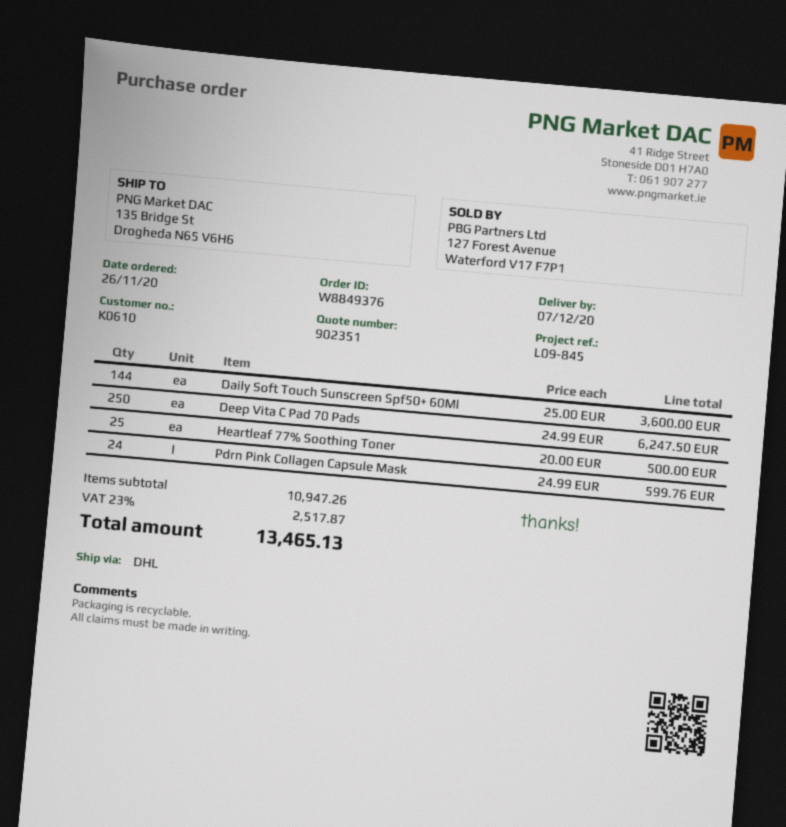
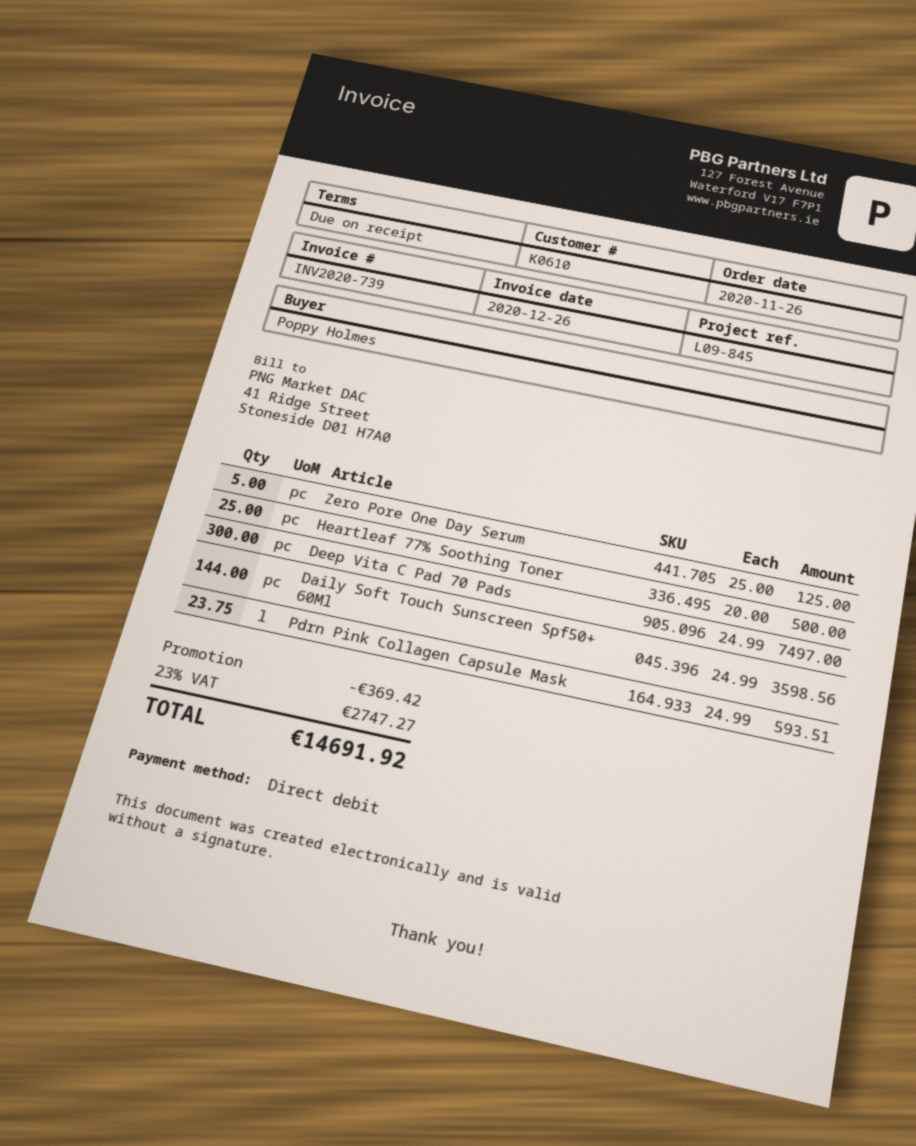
Daily Soft Touch Sunscreen Spf50+ 60Ml: 144 x 25.00 = 3600.00 -> 144 x 24.99 = 3598.56
Deep Vita C Pad 70 Pads: 250 x 24.99 = 6247.50 -> 300 x 24.99 = 7497.00
Pdrn Pink Collagen Capsule Mask: 24 x 24.99 = 599.76 -> 23.75 x 24.99 = 593.51
Zero Pore One Day Serum: none -> 5 x 25.00 = 125.00
discount: none -> 369.42
tax: 23% = 2517.87 -> 23% = 2747.27
total: 13465.13 -> 14691.92

